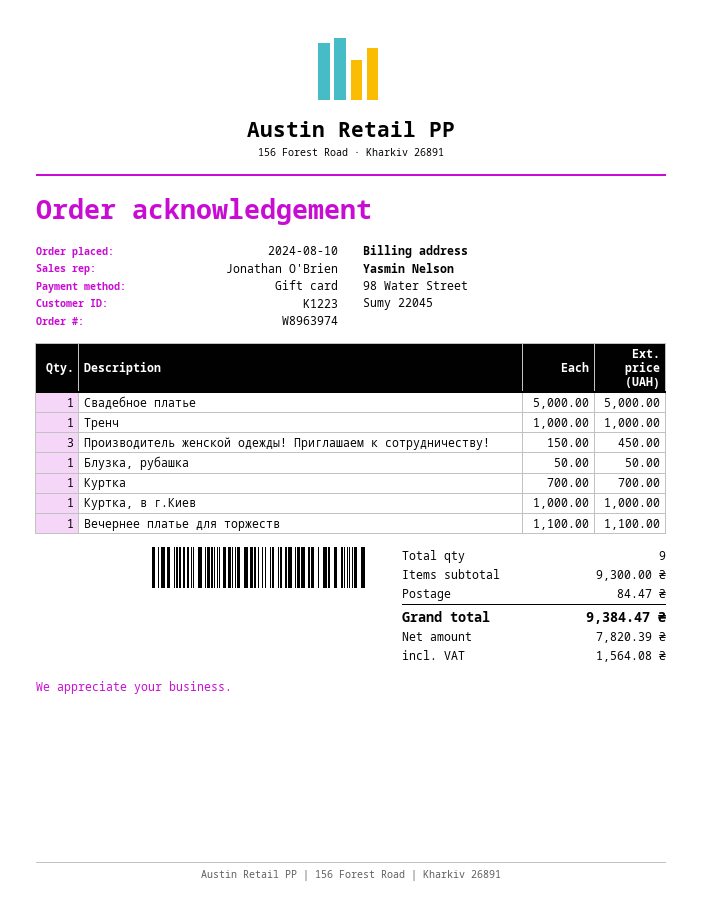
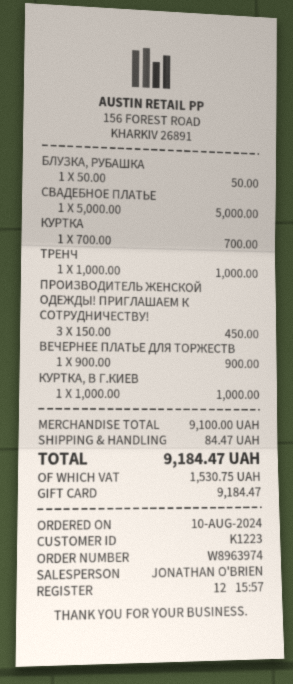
Вечернее платье для торжеств: 1 x 1100.00 = 1100.00 -> 1 x 900.00 = 900.00
subtotal: 9300.00 -> 9100.00
tax: 1564.08 -> 1530.75
total: 9384.47 -> 9184.47

